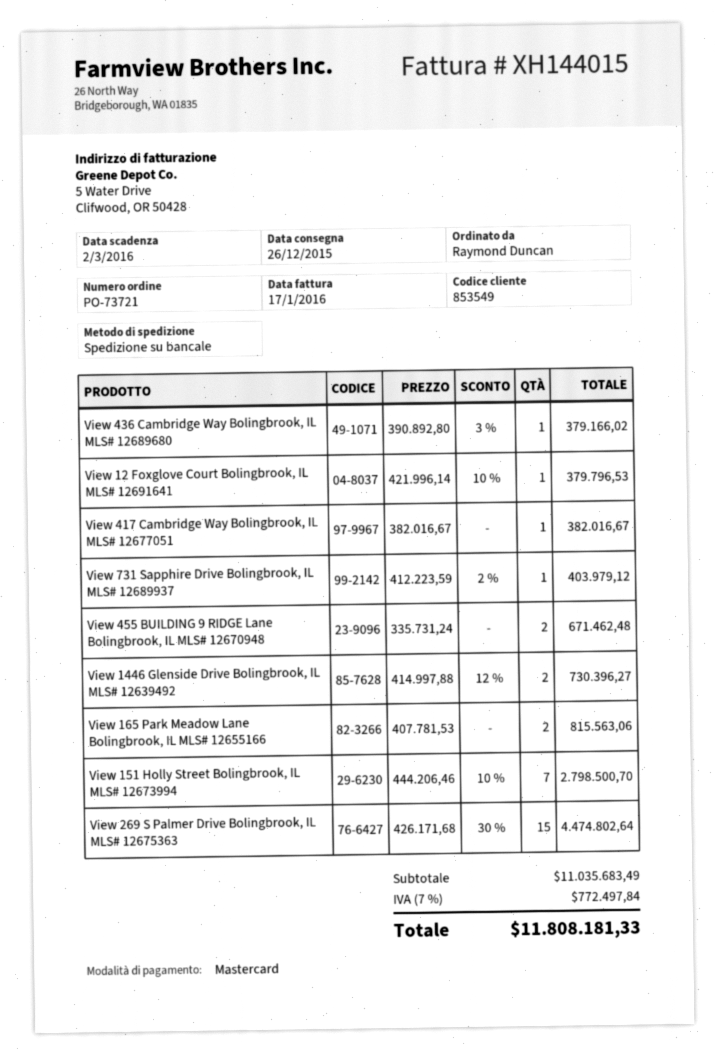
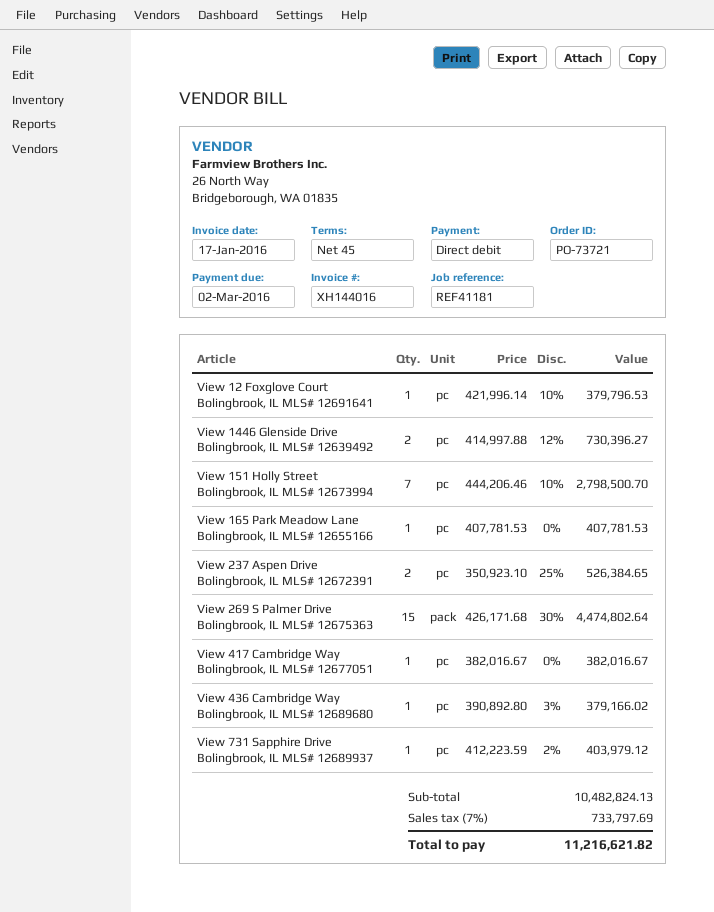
invoice number: XH144015 -> XH144016
payment method: Mastercard -> direct debit
View 455 BUILDING 9 RIDGE Lane Bolingbrook, IL MLS# 12670948: 2 x 335731.24 = 671462.48 -> none
View 165 Park Meadow Lane Bolingbrook, IL MLS# 12655166: 2 x 407781.53 = 815563.06 -> 1 x 407781.53 = 407781.53
View 237 Aspen Drive Bolingbrook, IL MLS# 12672391: none -> 2 x 350923.10 - 25% = 526384.65
subtotal: 11035683.49 -> 10482824.13
tax: 7% = 772497.84 -> 7% = 733797.69
total: 11808181.33 -> 11216621.82

